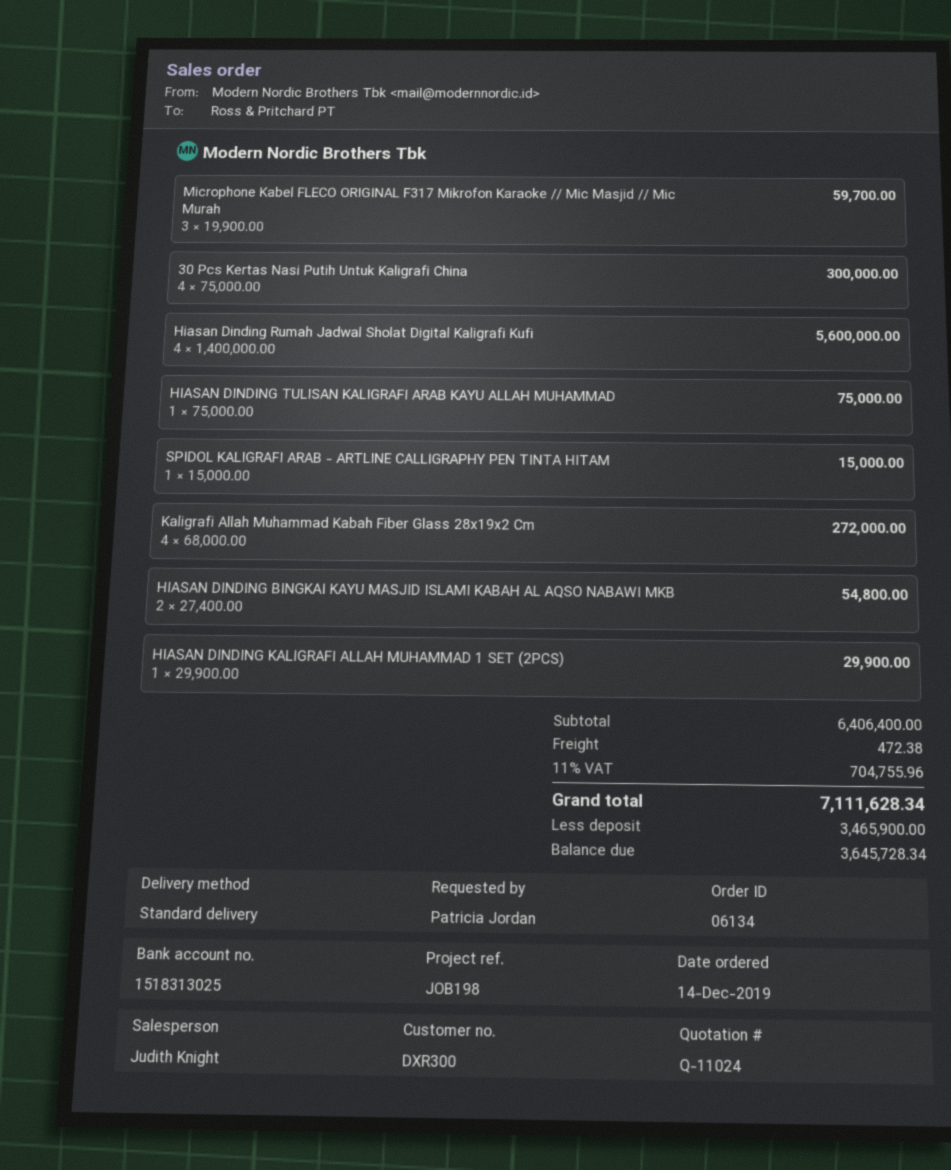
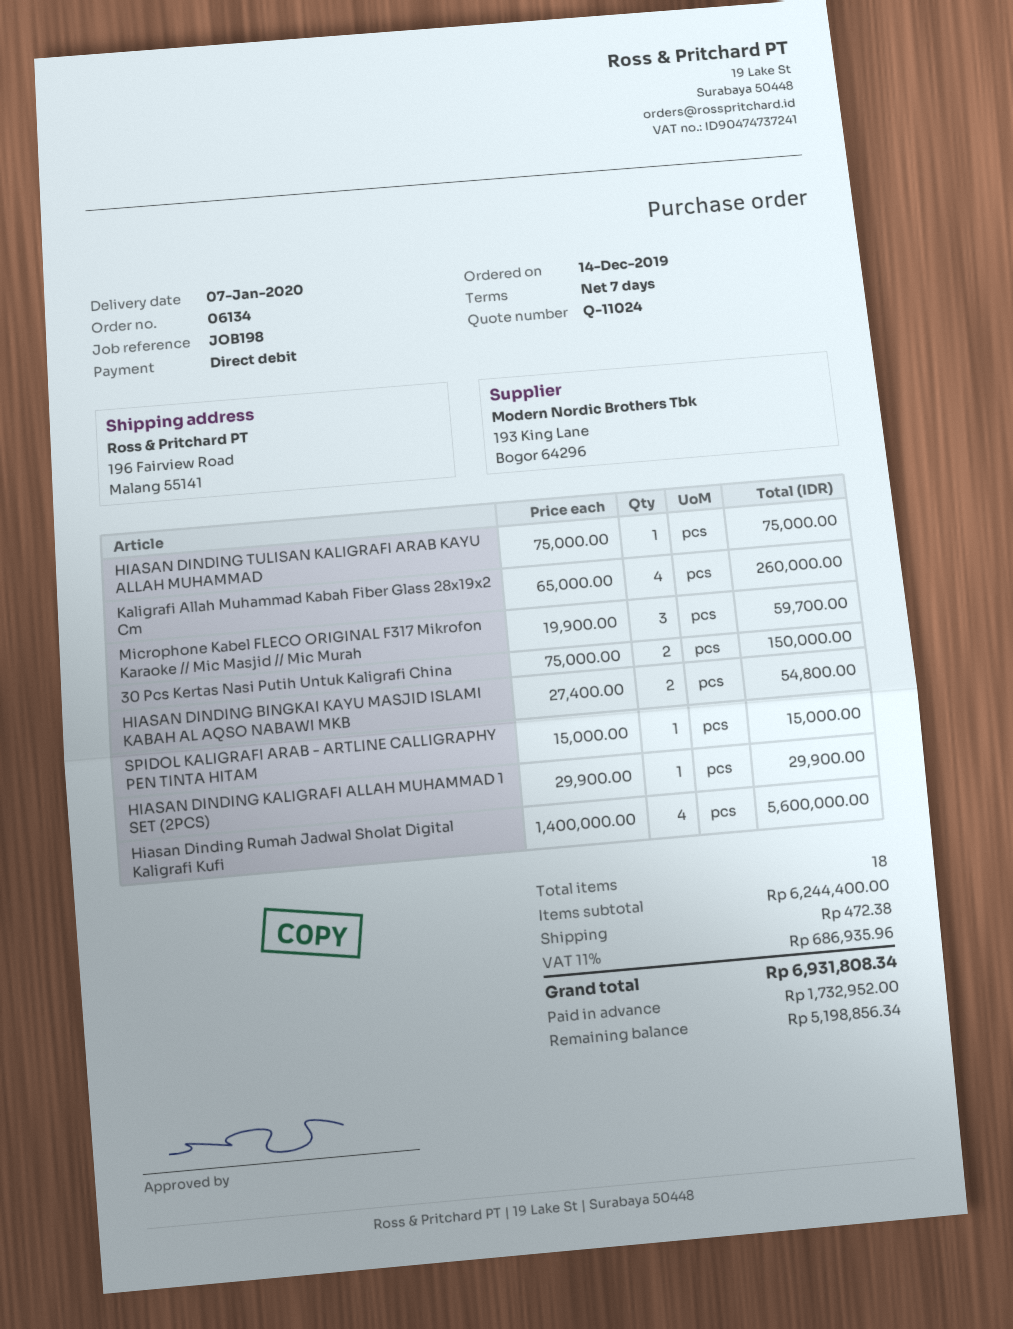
30 Pcs Kertas Nasi Putih Untuk Kaligrafi China: 4 x 75000.00 = 300000.00 -> 2 x 75000.00 = 150000.00
Kaligrafi Allah Muhammad Kabah Fiber Glass 28x19x2 Cm: 4 x 68000.00 = 272000.00 -> 4 x 65000.00 = 260000.00
subtotal: 6406400.00 -> 6244400.00
tax: 11% = 704755.96 -> 11% = 686935.96
total: 7111628.34 -> 6931808.34
deposit: 3465900.00 -> 1732952.00
balance: 3645728.34 -> 5198856.34

